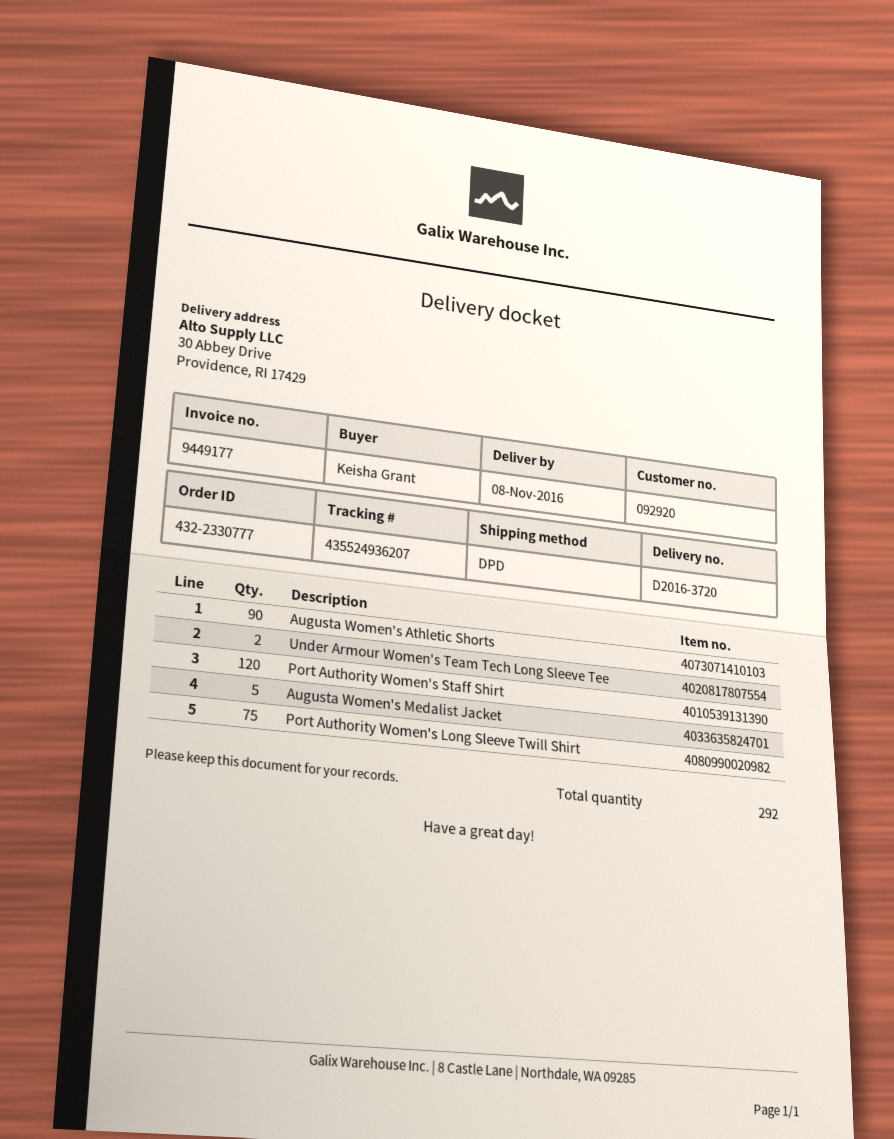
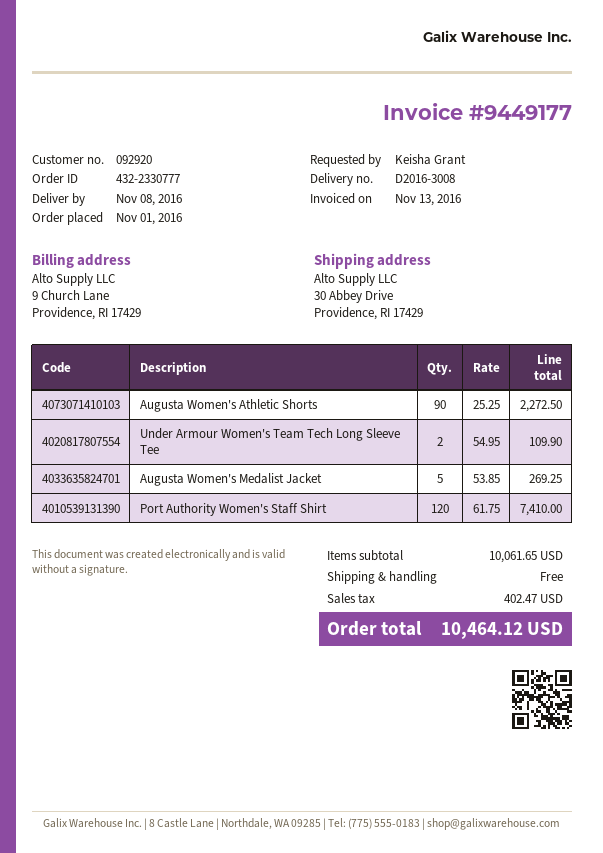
delivery note number: D2016-3720 -> D2016-3008
Port Authority Women's Long Sleeve Twill Shirt: 75 -> none

